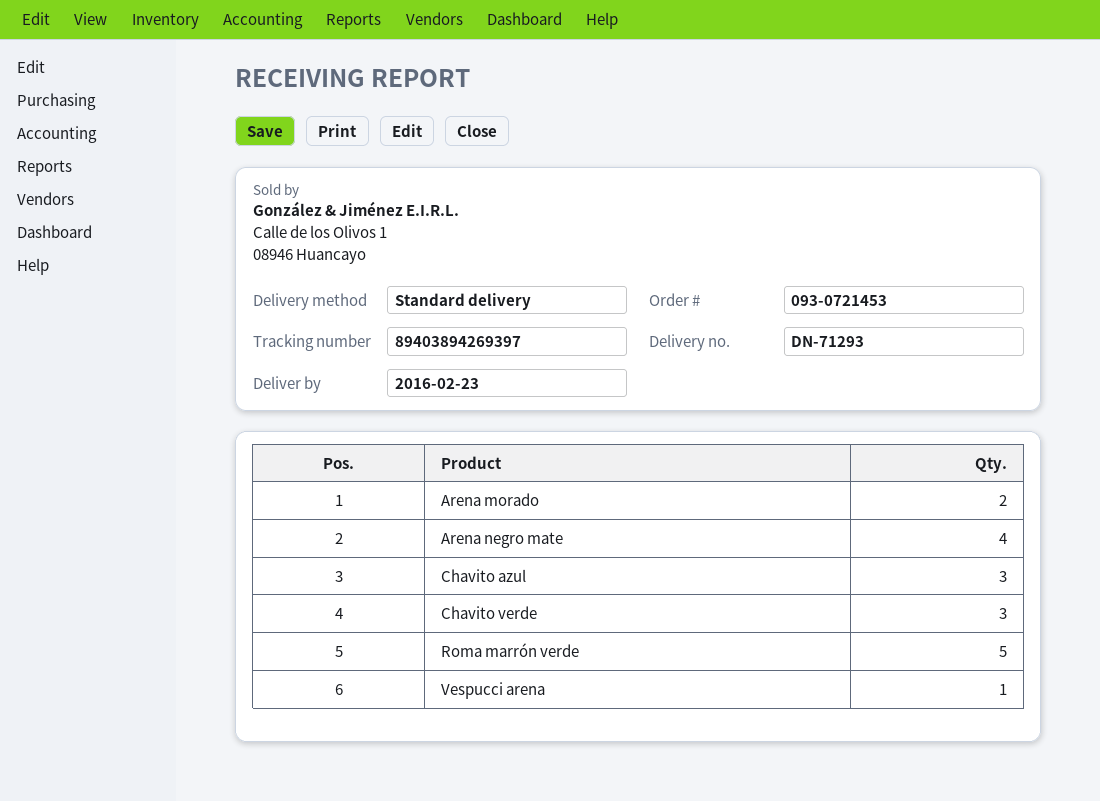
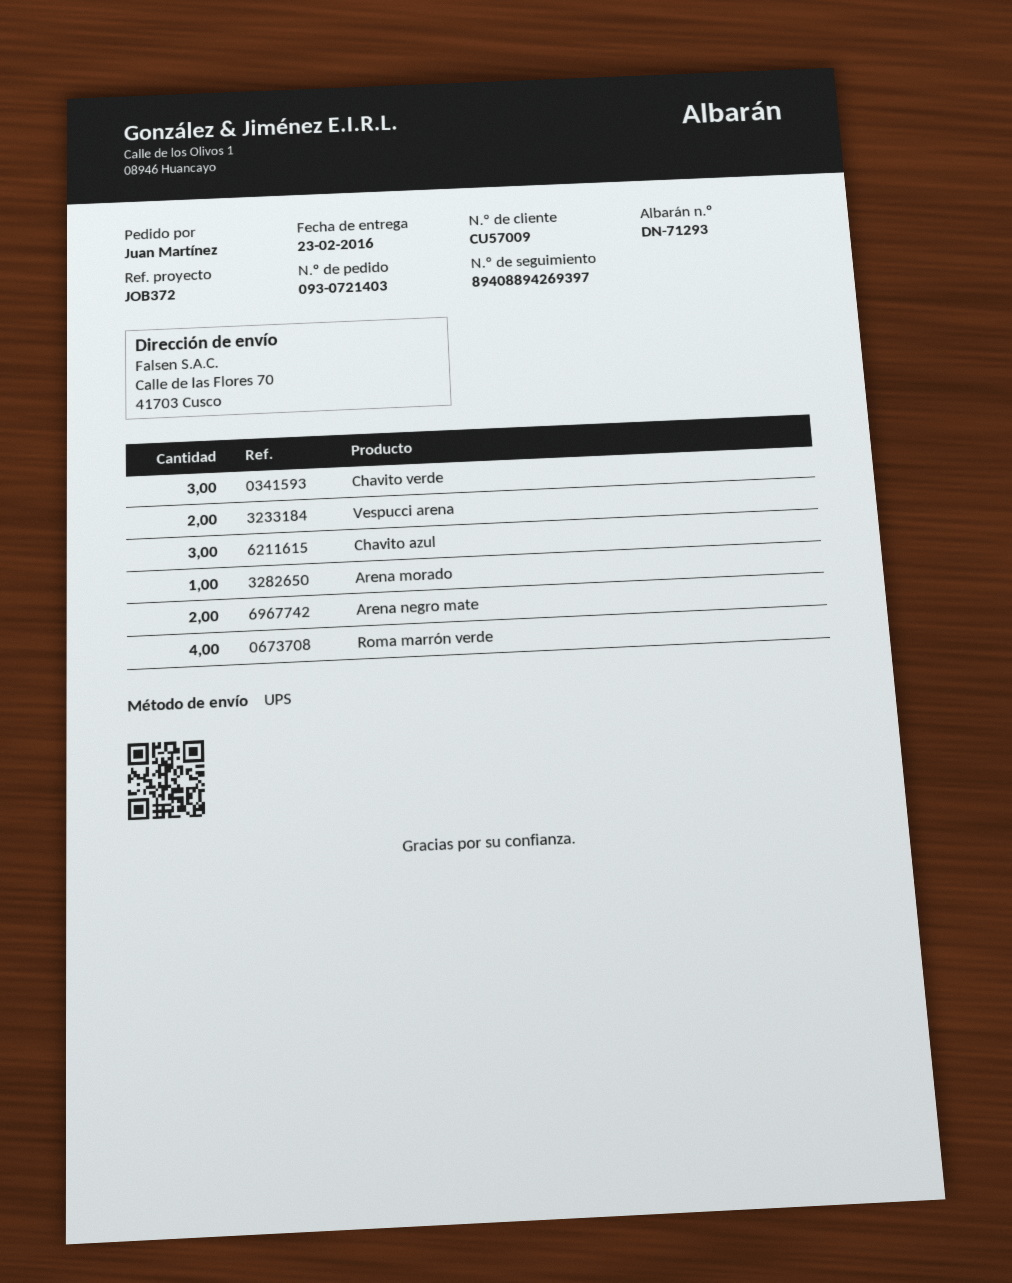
order number: 093-0721453 -> 093-0721403
shipping method: standard -> UPS
tracking number: 89403894269397 -> 89408894269397
Arena morado: 2 -> 1
Arena negro mate: 4 -> 2
Roma marrón verde: 5 -> 4
Vespucci arena: 1 -> 2

